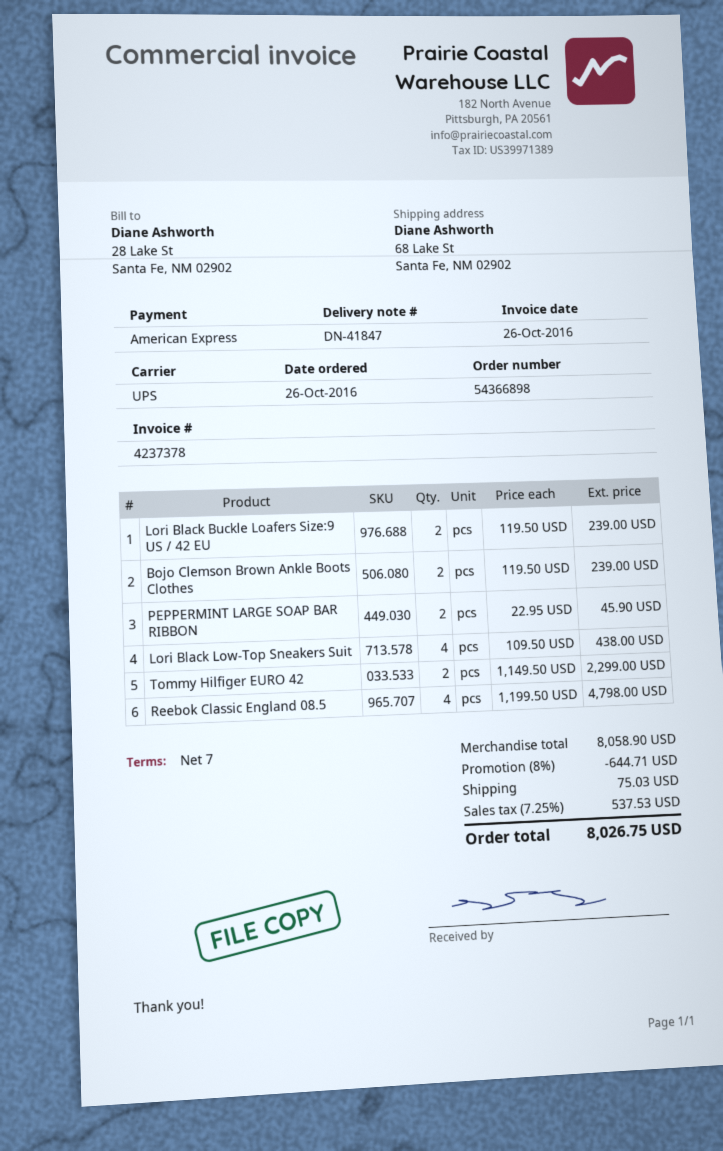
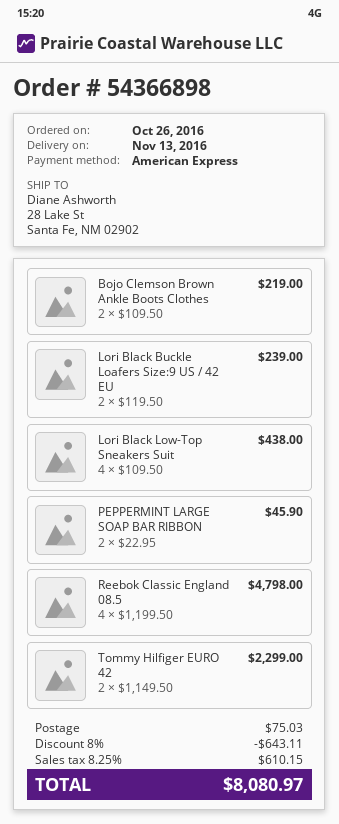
ship to: 68 Lake St, Santa Fe, NM 02902 -> 28 Lake St, Santa Fe, NM 02902
Bojo Clemson Brown Ankle Boots Clothes: 2 x 119.50 = 239.00 -> 2 x 109.50 = 219.00
discount: 8% = 644.71 -> 8% = 643.11
tax: 7.25% = 537.53 -> 8.25% = 610.15
total: 8026.75 -> 8080.97

